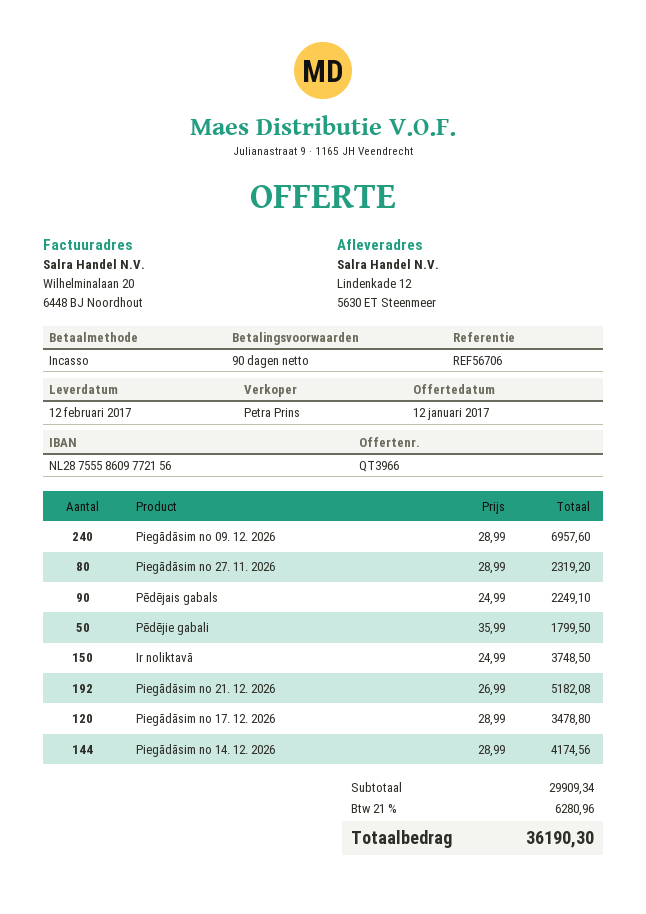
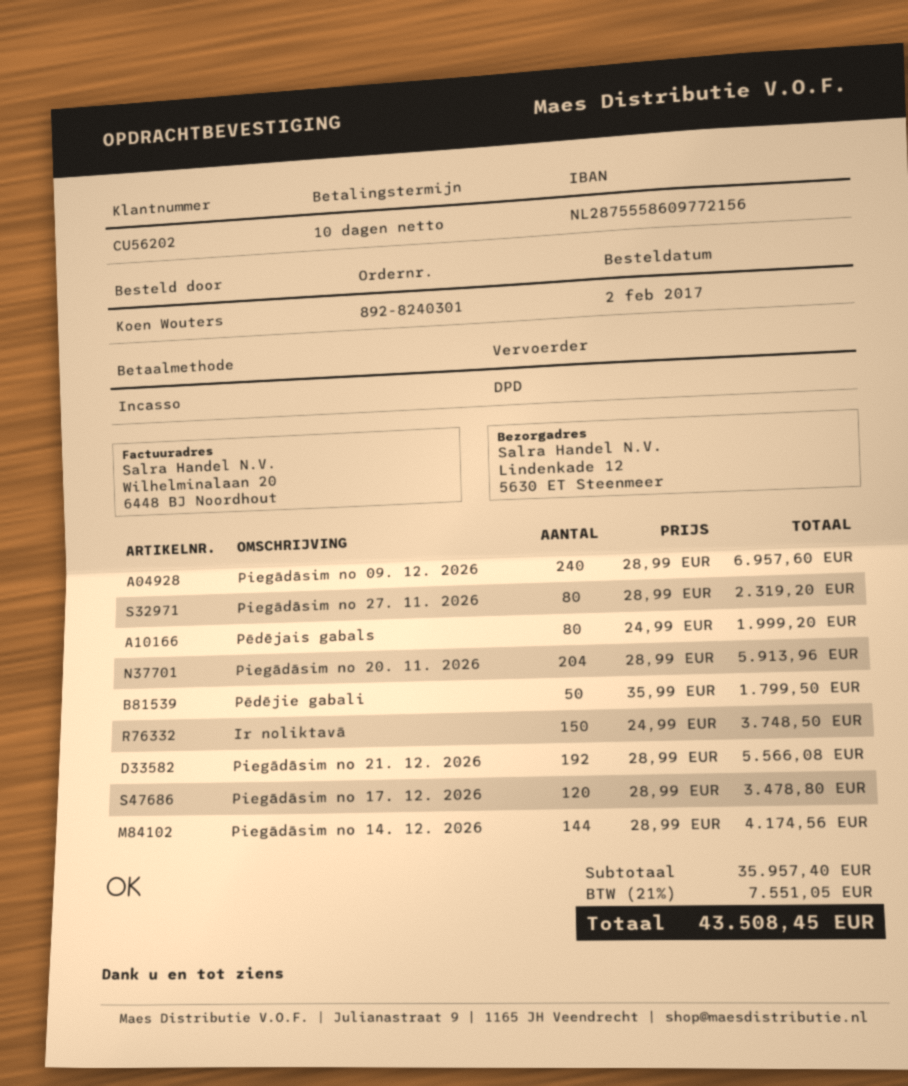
payment terms: 90 days -> 10 days
Pēdējais gabals: 90 x 24.99 = 2249.10 -> 80 x 24.99 = 1999.20
Piegādāsim no 21. 12. 2026: 192 x 26.99 = 5182.08 -> 192 x 28.99 = 5566.08
Piegādāsim no 20. 11. 2026: none -> 204 x 28.99 = 5913.96
subtotal: 29909.34 -> 35957.40
tax: 21% = 6280.96 -> 21% = 7551.05
total: 36190.30 -> 43508.45

